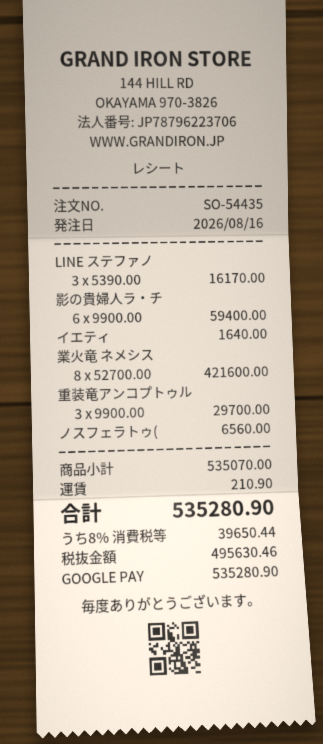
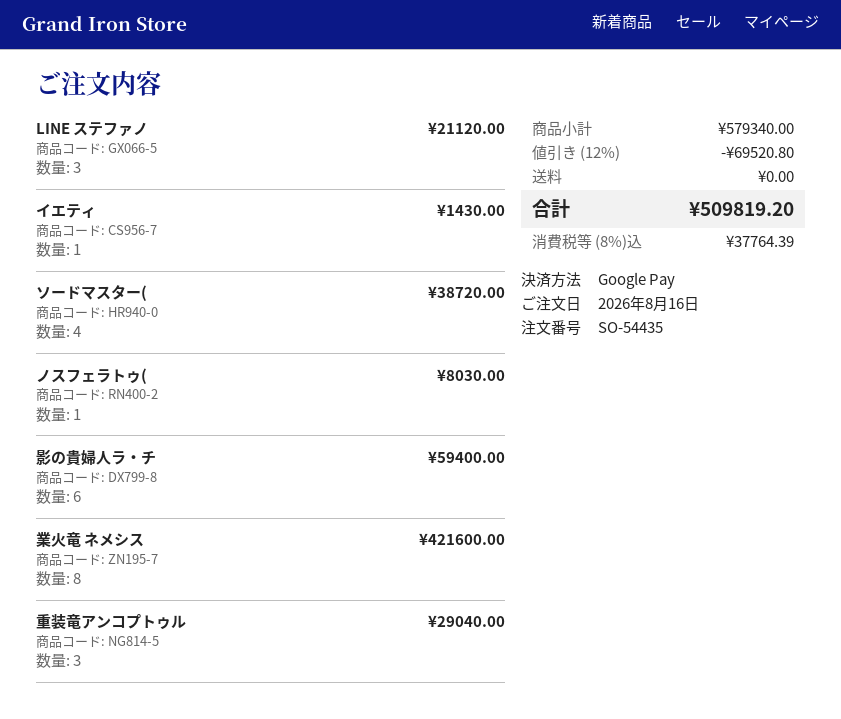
LINE ステファノ: 3 for 16170.00 -> 3 for 21120.00
イエティ: 1 for 1640.00 -> 1 for 1430.00
重装竜アンコプトゥル: 3 for 29700.00 -> 3 for 29040.00
ノスフェラトゥ(: 1 for 6560.00 -> 1 for 8030.00
ソードマスター(: none -> 4 for 38720.00
subtotal: 535070.00 -> 579340.00
discount: none -> 12% = 69520.80
shipping: 210.90 -> 0.00
tax: 8% = 39650.44 -> 8% = 37764.39
total: 535280.90 -> 509819.20

